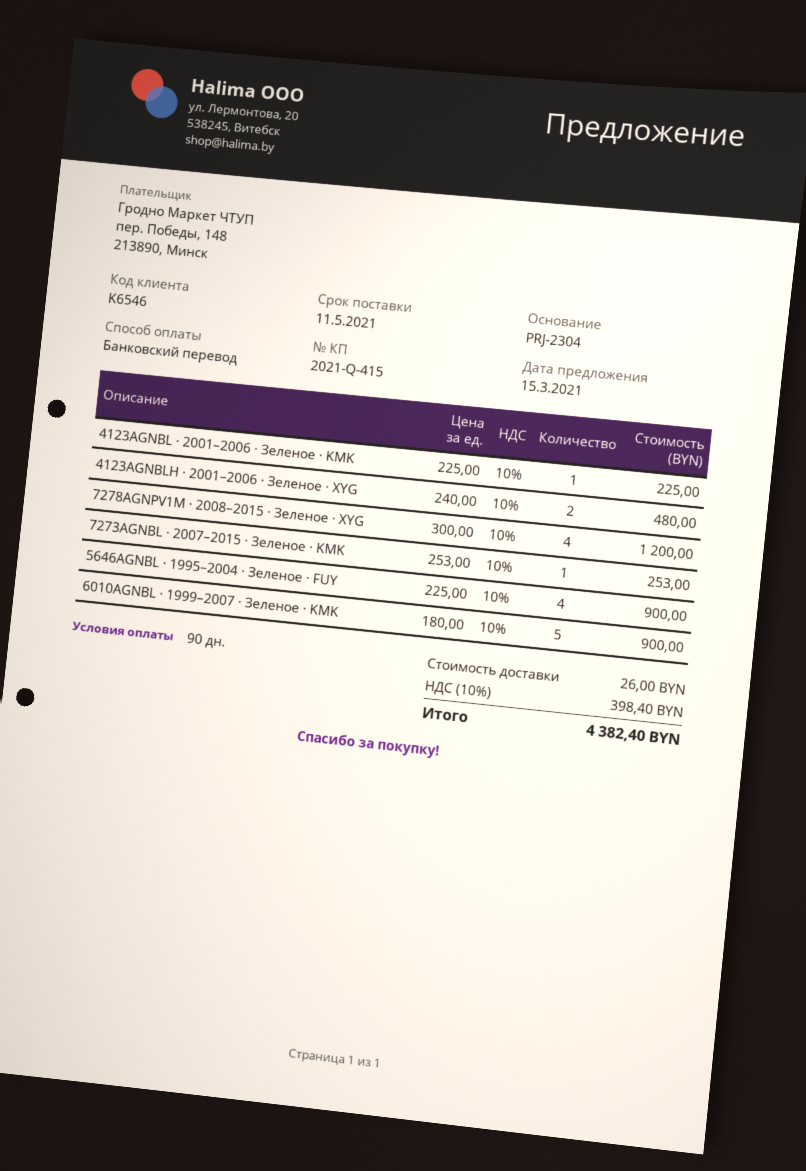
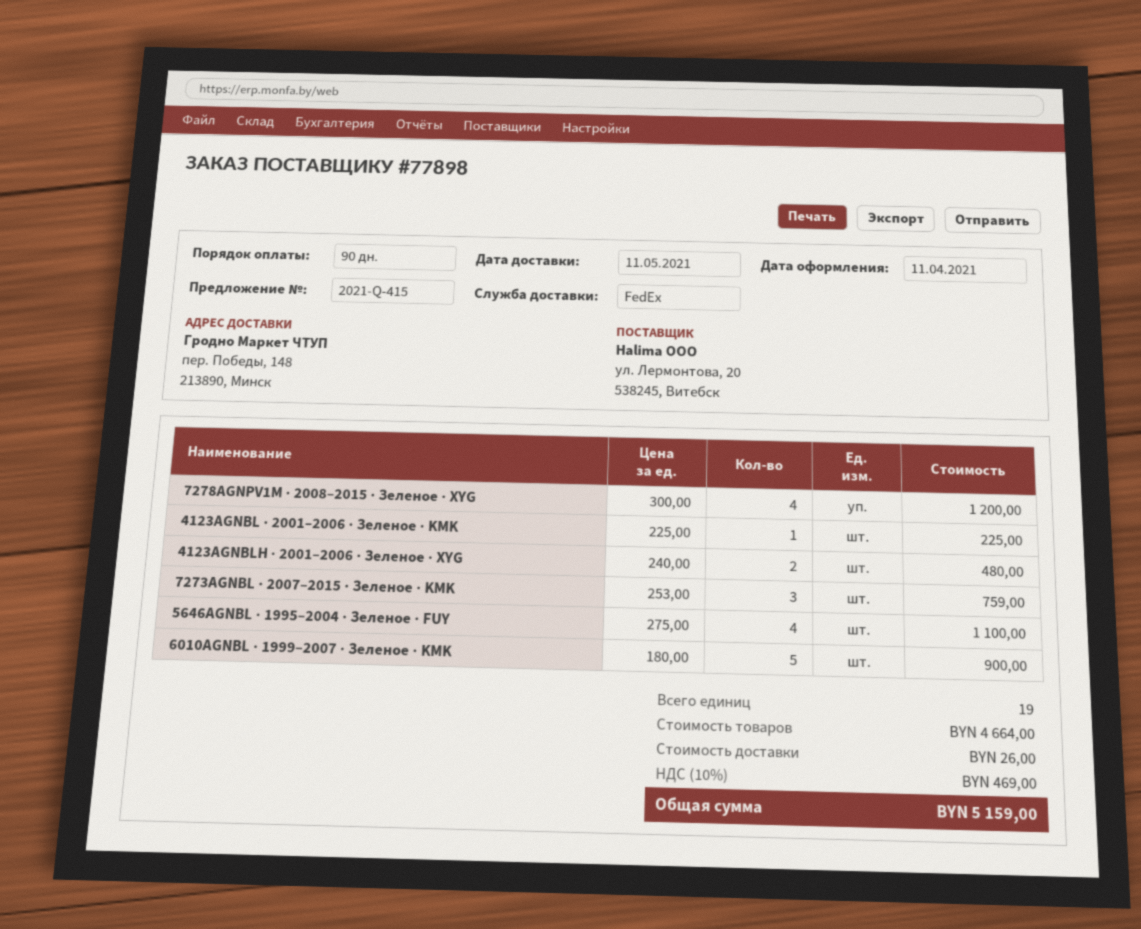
7273AGNBL · 2007–2015 · Зеленое · KMK: 1 x 253.00 = 253.00 -> 3 x 253.00 = 759.00
5646AGNBL · 1995–2004 · Зеленое · FUY: 4 x 225.00 = 900.00 -> 4 x 275.00 = 1100.00
tax: 10% = 398.40 -> 10% = 469.00
total: 4382.40 -> 5159.00

